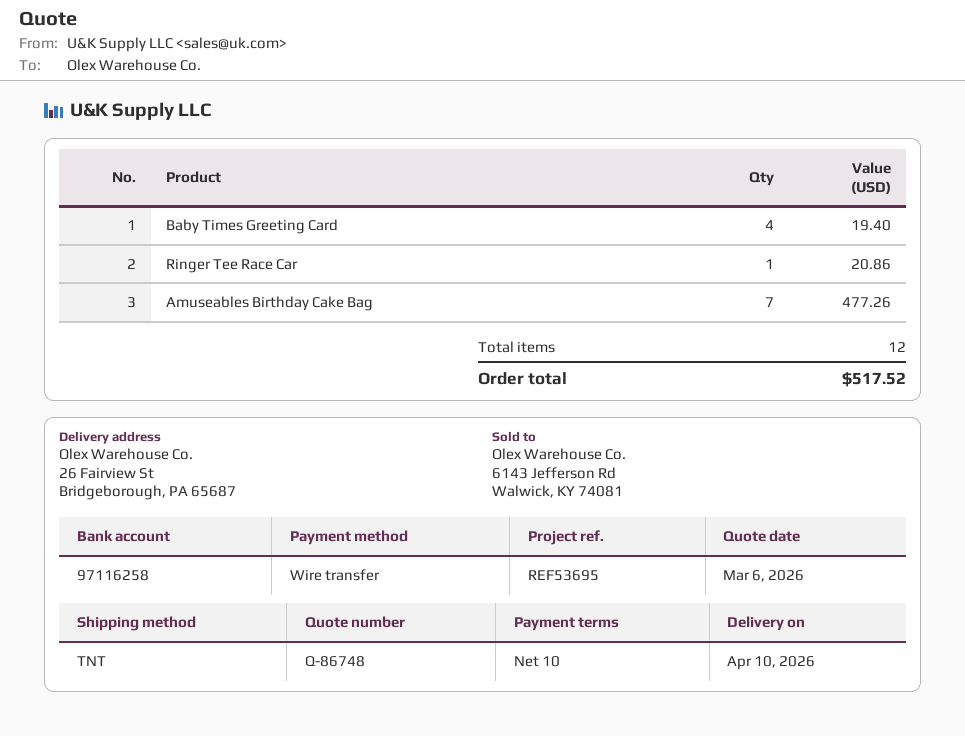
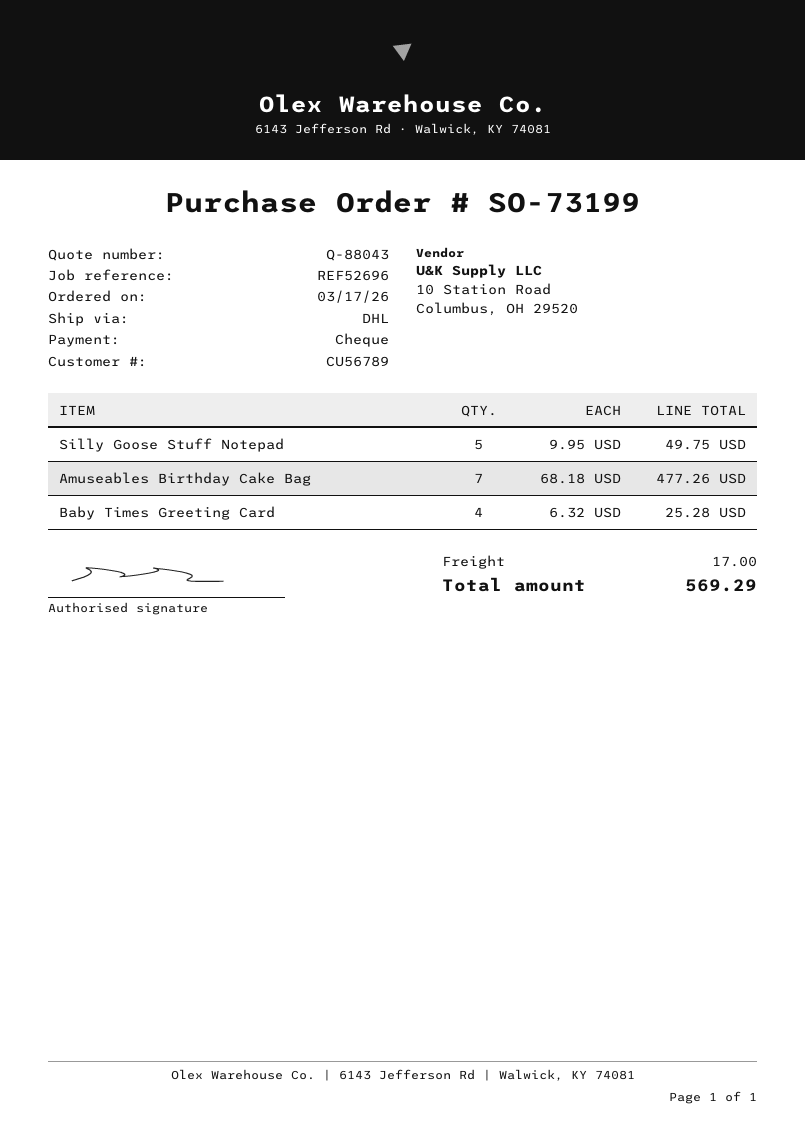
quote number: Q-86748 -> Q-88043
reference: REF53695 -> REF52696
payment method: bank transfer -> cheque
shipping method: TNT -> DHL
Baby Times Greeting Card: 4 for 19.40 -> 4 for 25.28
Ringer Tee Race Car: 1 for 20.86 -> none
Silly Goose Stuff Notepad: none -> 5 for 49.75
shipping: none -> 17.00
total: 517.52 -> 569.29

